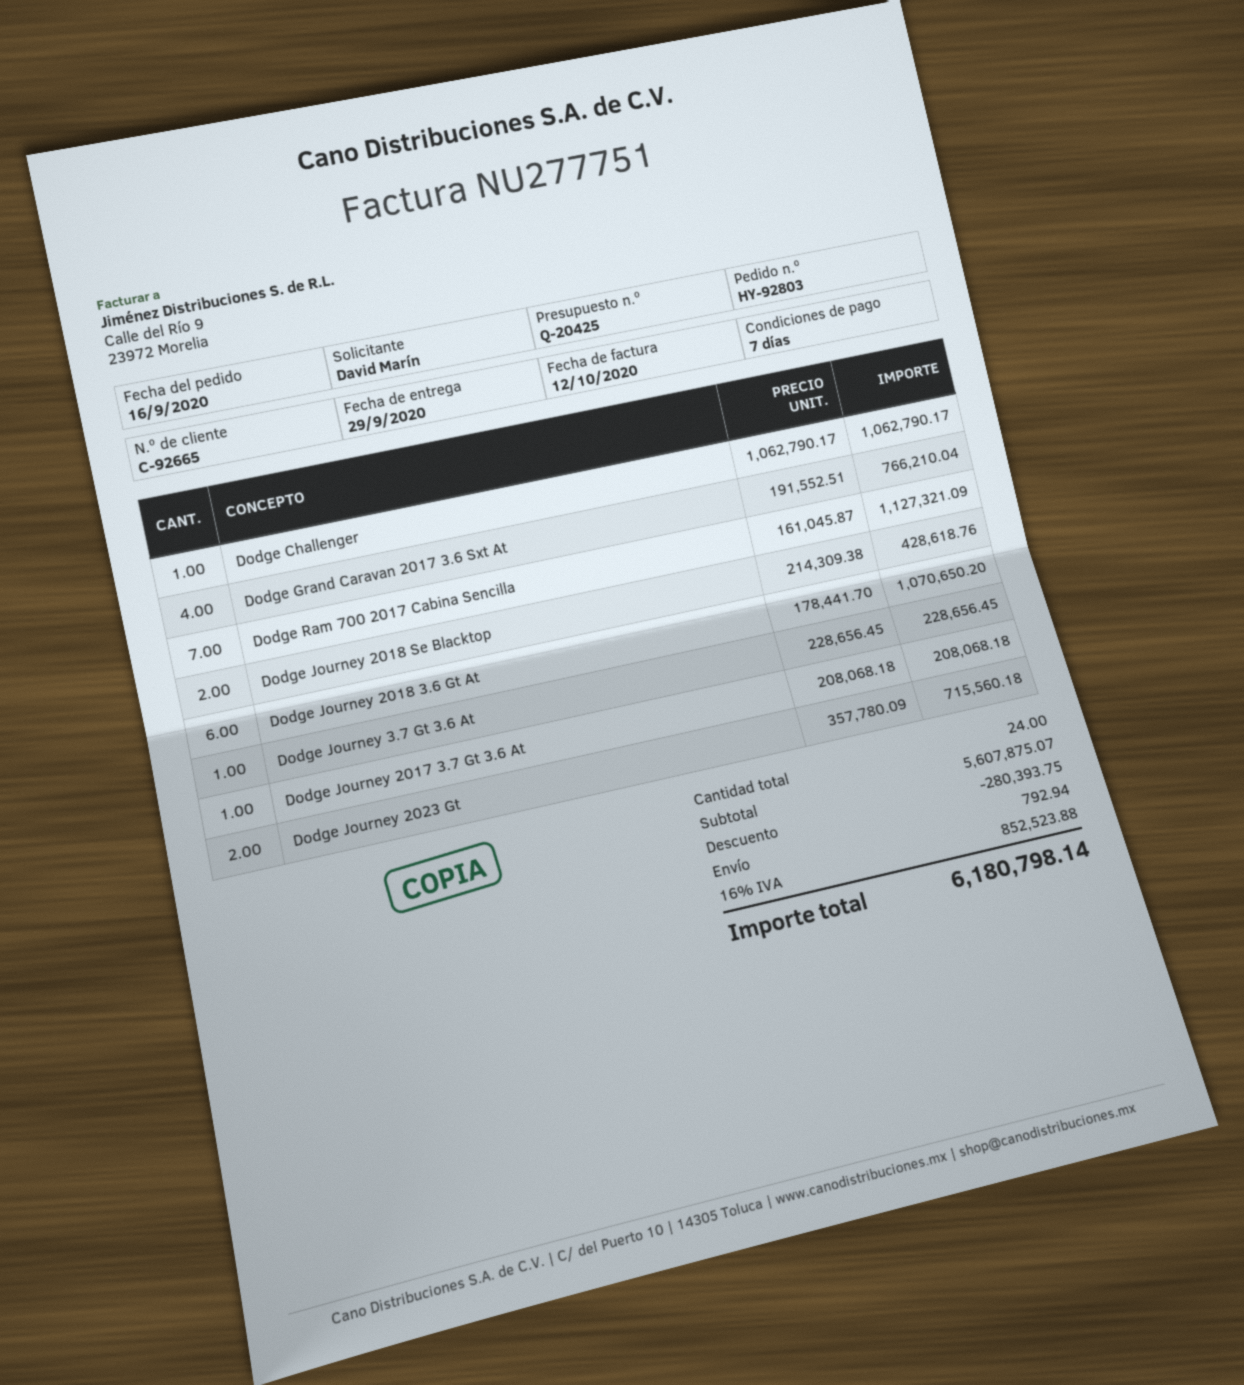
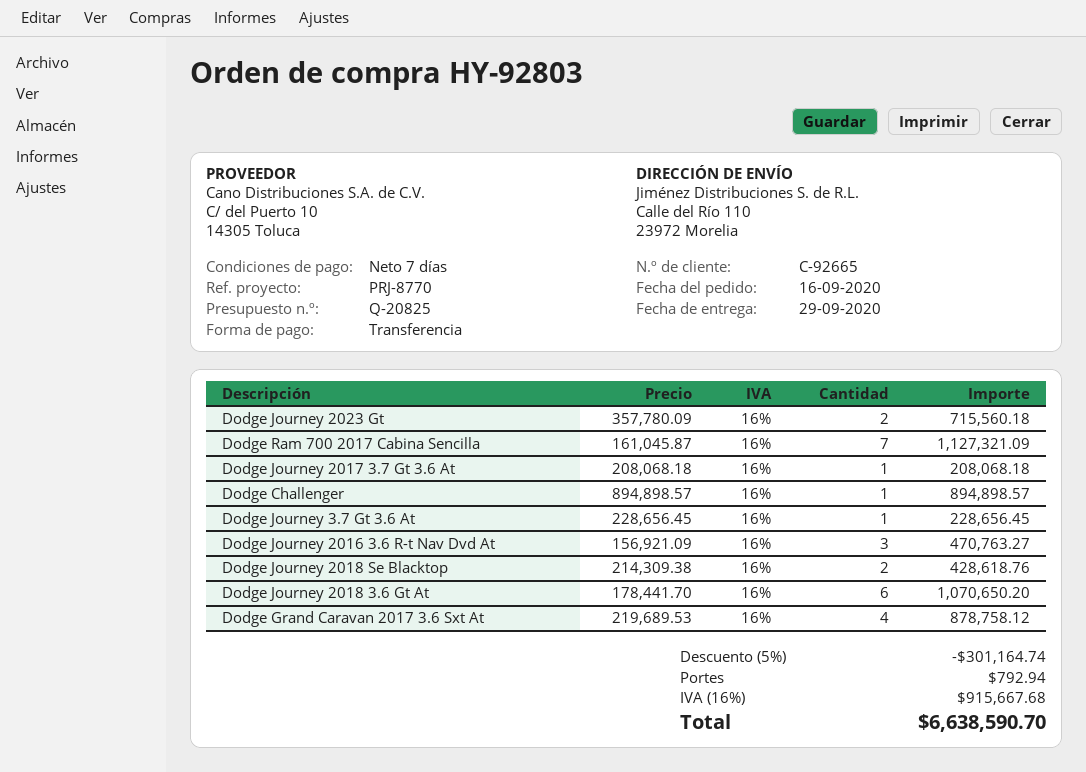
quote number: Q-20425 -> Q-20825
Dodge Challenger: 1 x 1062790.17 = 1062790.17 -> 1 x 894898.57 = 894898.57
Dodge Grand Caravan 2017 3.6 Sxt At: 4 x 191552.51 = 766210.04 -> 4 x 219689.53 = 878758.12
Dodge Journey 2016 3.6 R-t Nav Dvd At: none -> 3 x 156921.09 = 470763.27
discount: 280393.75 -> 301164.74
tax: 16% = 852523.88 -> 16% = 915667.68
total: 6180798.14 -> 6638590.70

